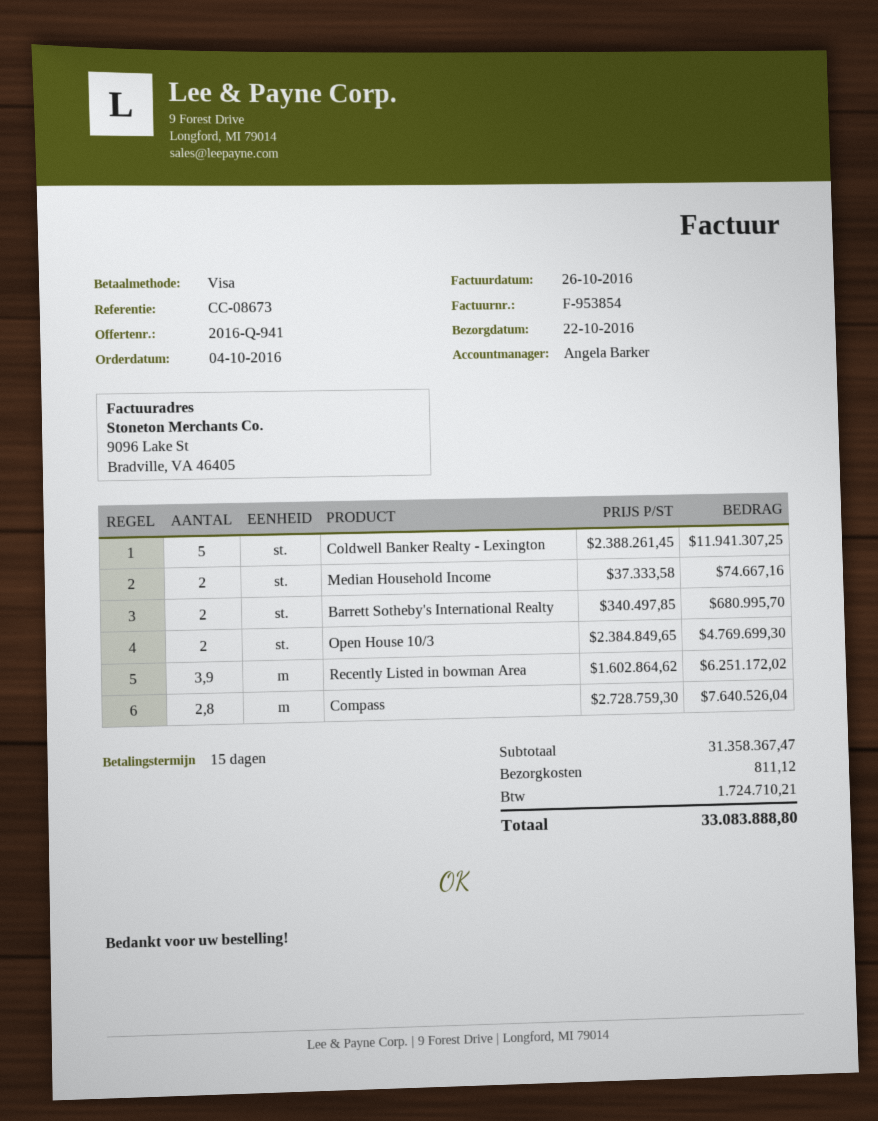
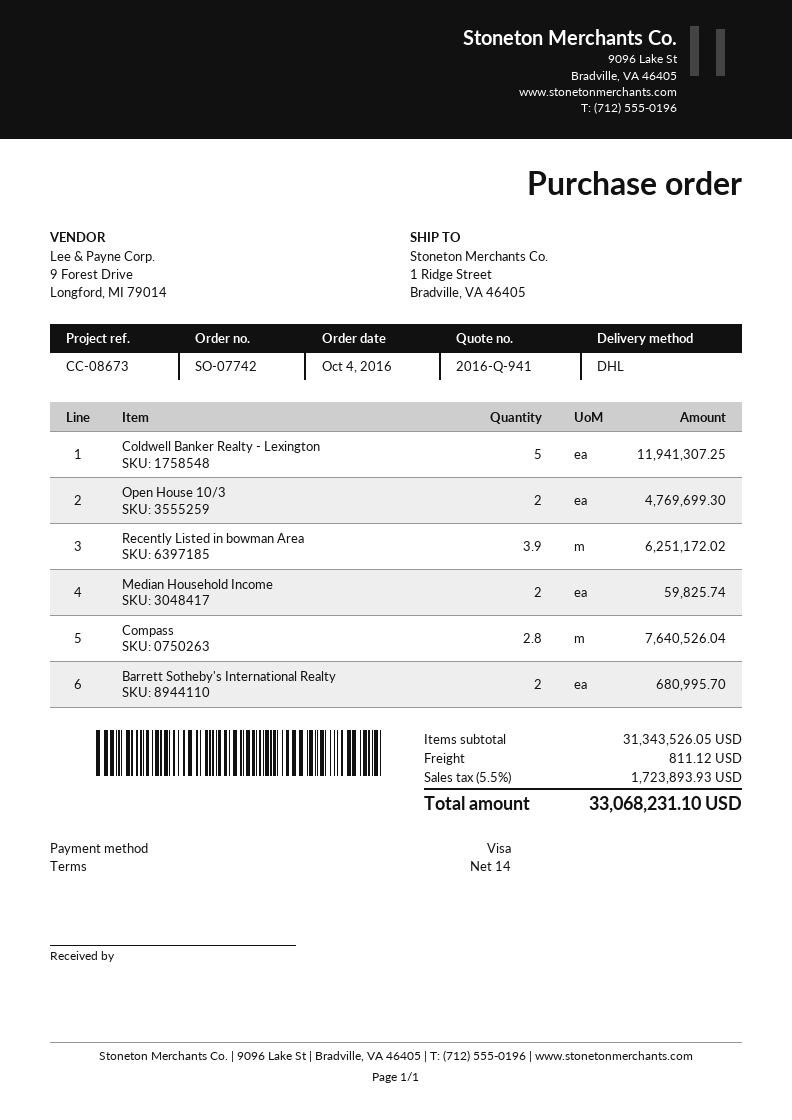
payment terms: 15 days -> 14 days
Median Household Income: 2 for 74667.16 -> 2 for 59825.74
subtotal: 31358367.47 -> 31343526.05
tax: 1724710.21 -> 1723893.93
total: 33083888.80 -> 33068231.10

